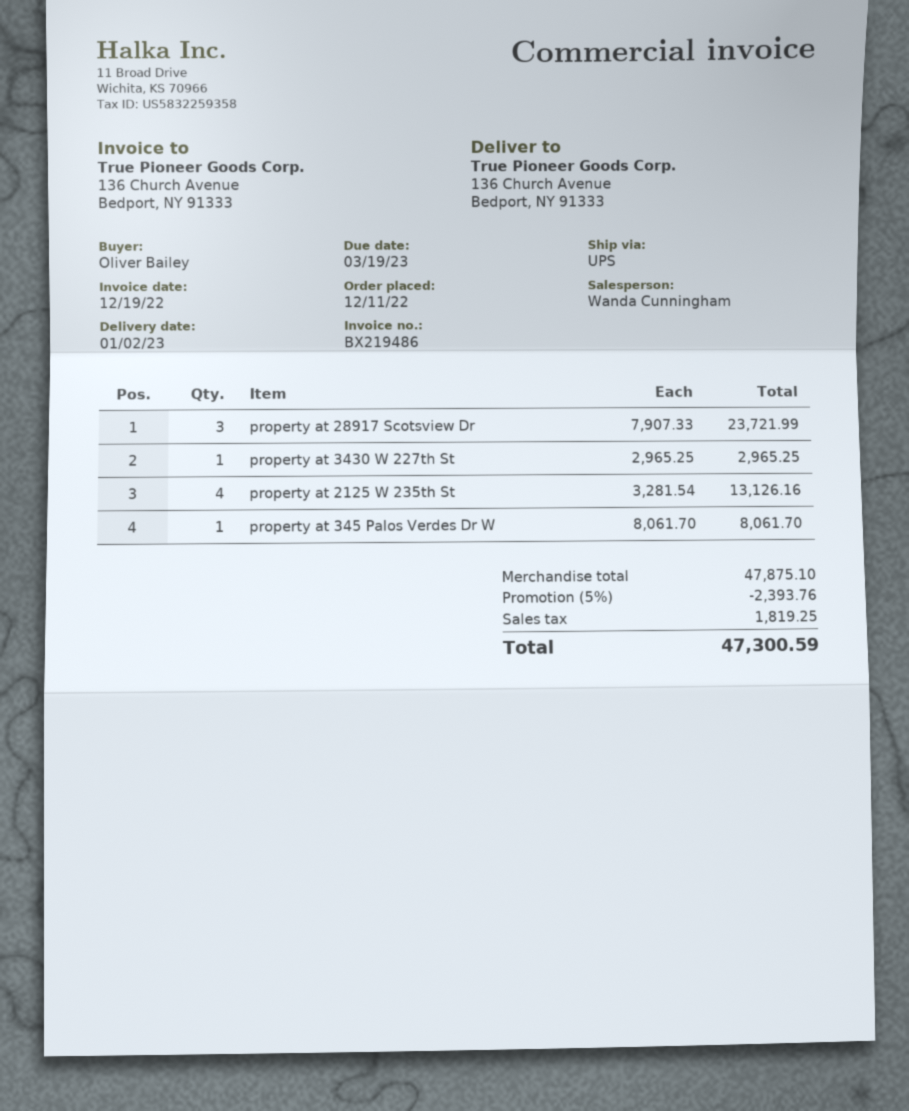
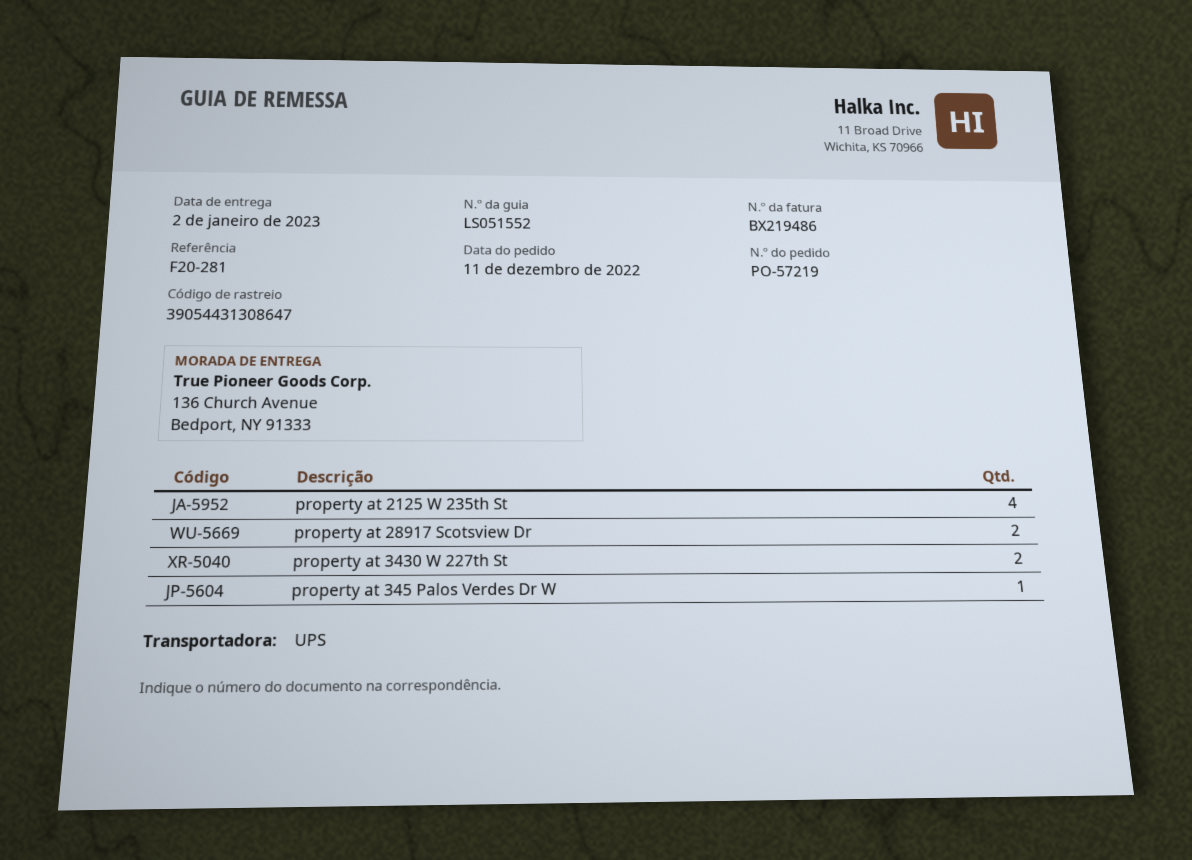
property at 28917 Scotsview Dr: 3 -> 2
property at 3430 W 227th St: 1 -> 2

